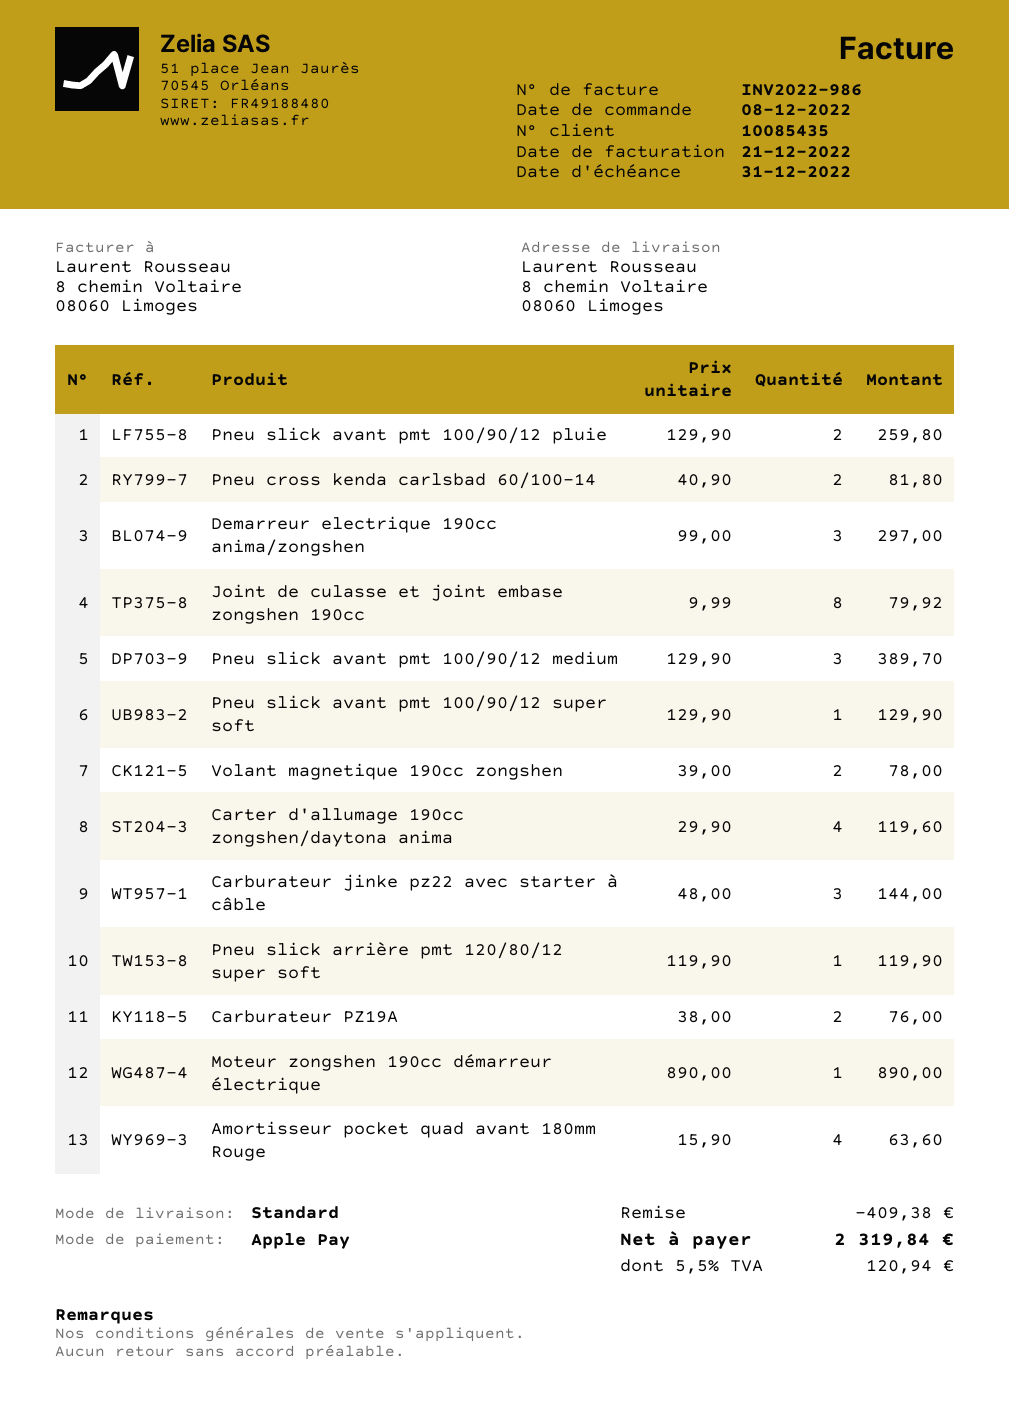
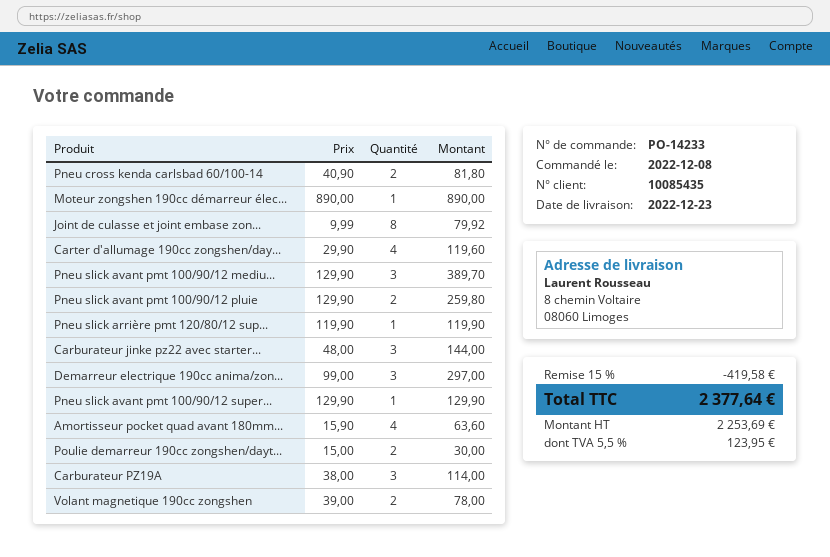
Carburateur PZ19A: 2 x 38.00 = 76.00 -> 3 x 38.00 = 114.00
Poulie demarreur 190cc zongshen/dayt...: none -> 2 x 15.00 = 30.00
discount: 409.38 -> 419.58
tax: 5.5% = 120.94 -> 5.5% = 123.95
total: 2319.84 -> 2377.64

